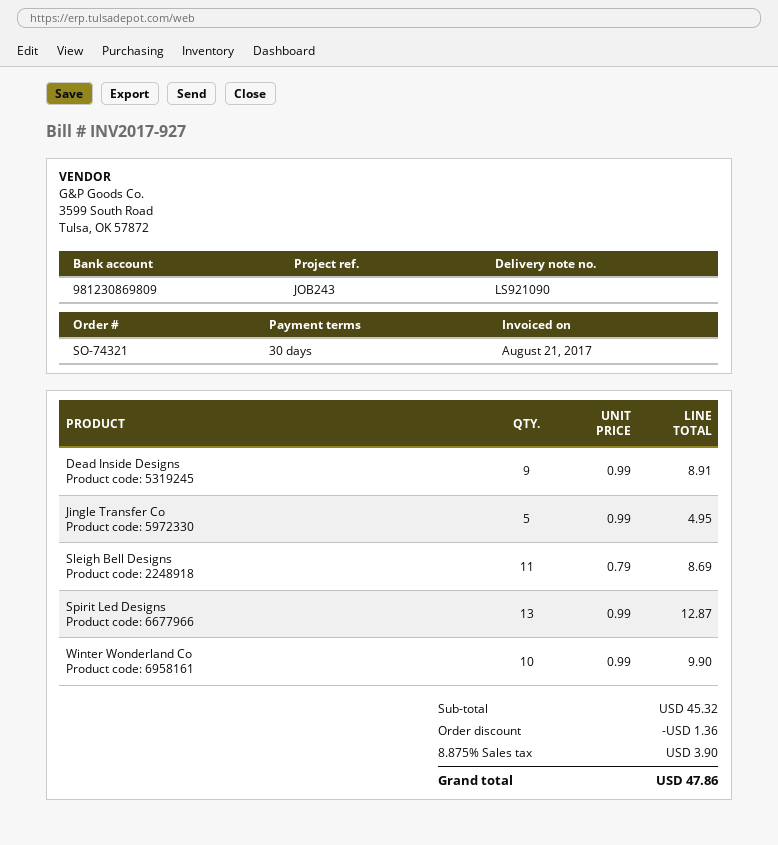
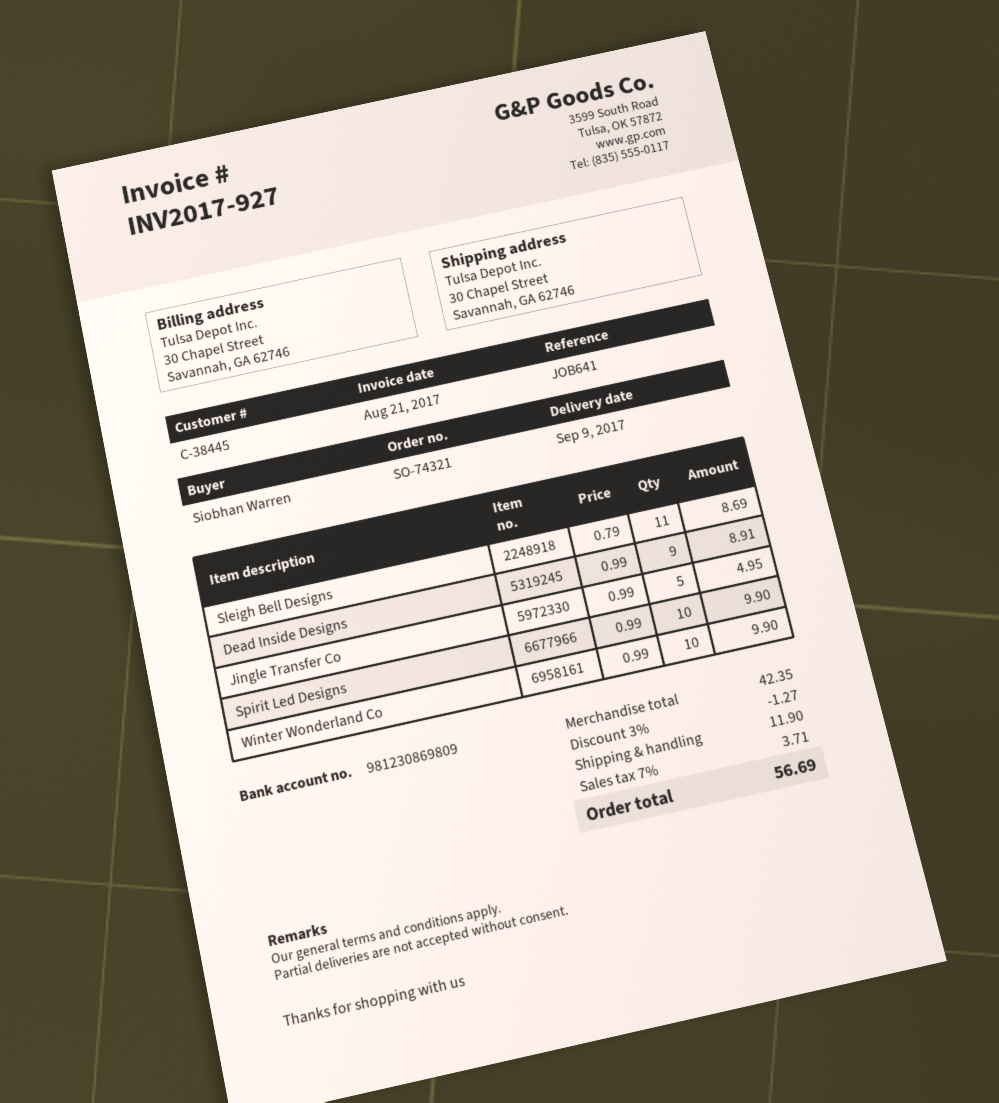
reference: JOB243 -> JOB641
Spirit Led Designs: 13 x 0.99 = 12.87 -> 10 x 0.99 = 9.90
subtotal: 45.32 -> 42.35
discount: 1.36 -> 1.27
shipping: none -> 11.90
tax: 8.875% = 3.90 -> 7% = 3.71
total: 47.86 -> 56.69

